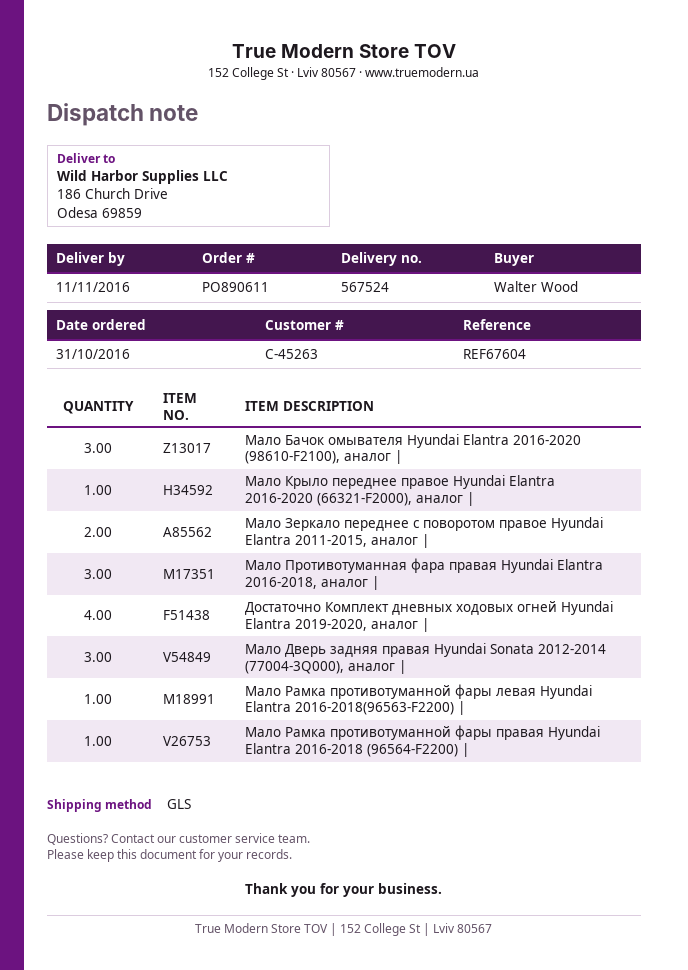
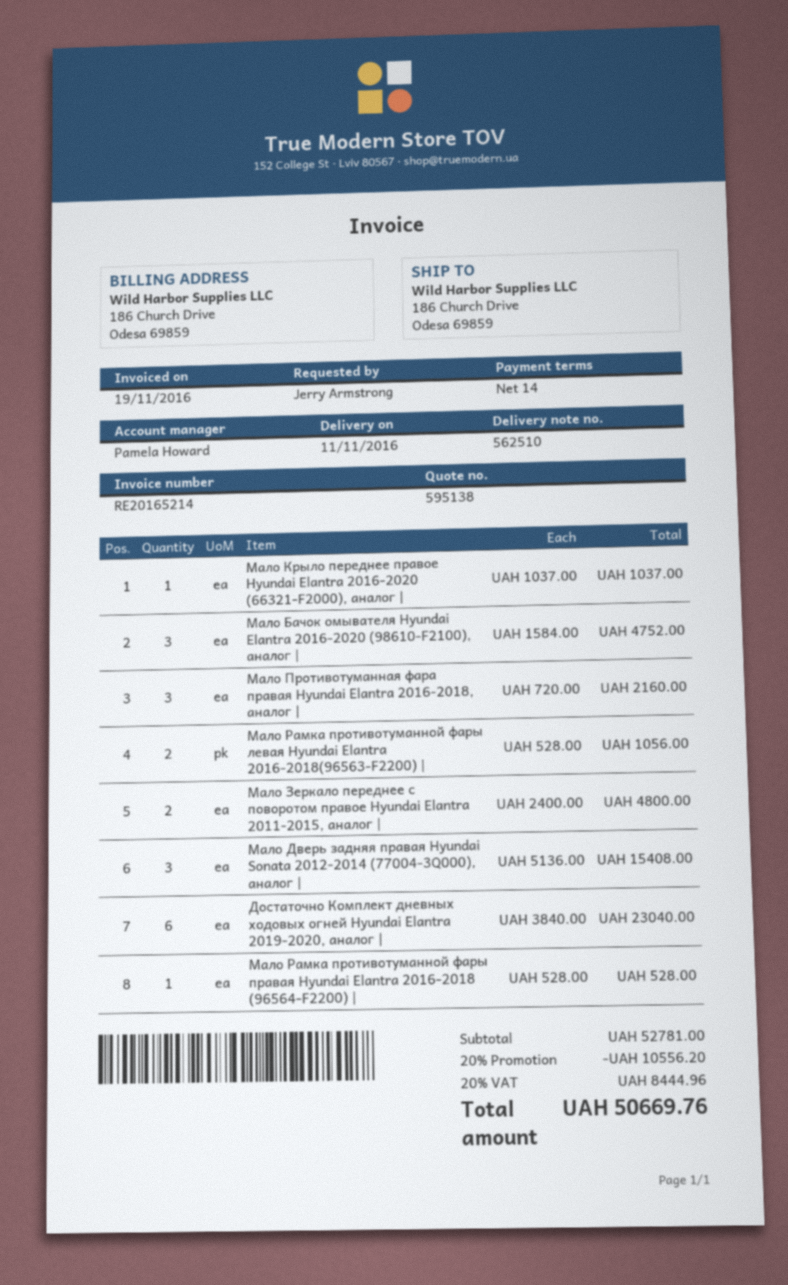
delivery note number: 567524 -> 562510
ordered by: Walter Wood -> Jerry Armstrong
Достаточно Комплект дневных ходовых огней Hyundai Elantra 2019-2020, аналог |: 4 -> 6
Мало Рамка противотуманной фары левая Hyundai Elantra 2016-2018(96563-F2200) |: 1 -> 2

